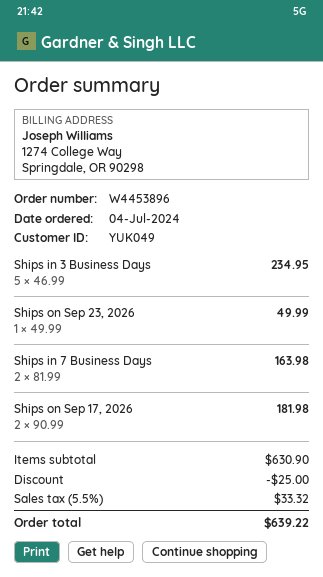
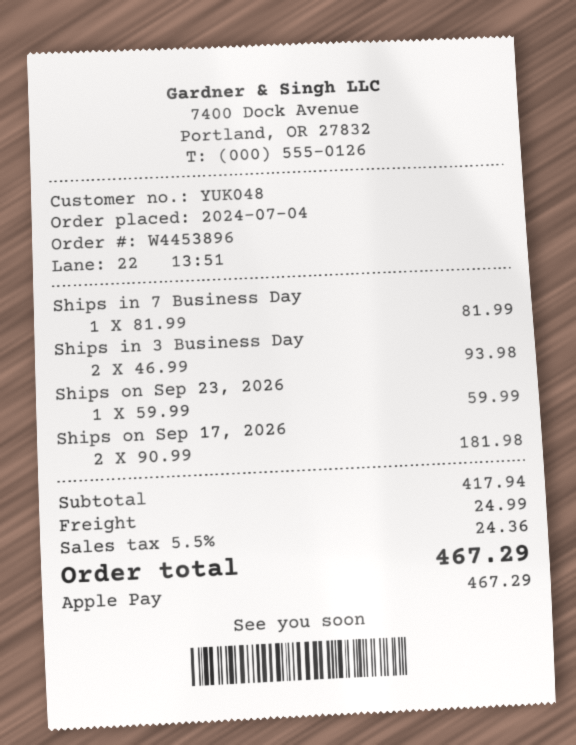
customer number: YUK049 -> YUK048
Ships in 3 Business Days: 5 x 46.99 = 234.95 -> 2 x 46.99 = 93.98
Ships on Sep 23, 2026: 1 x 49.99 = 49.99 -> 1 x 59.99 = 59.99
Ships in 7 Business Days: 2 x 81.99 = 163.98 -> 1 x 81.99 = 81.99
subtotal: 630.90 -> 417.94
discount: 25.00 -> none
shipping: none -> 24.99
tax: 5.5% = 33.32 -> 5.5% = 24.36
total: 639.22 -> 467.29

